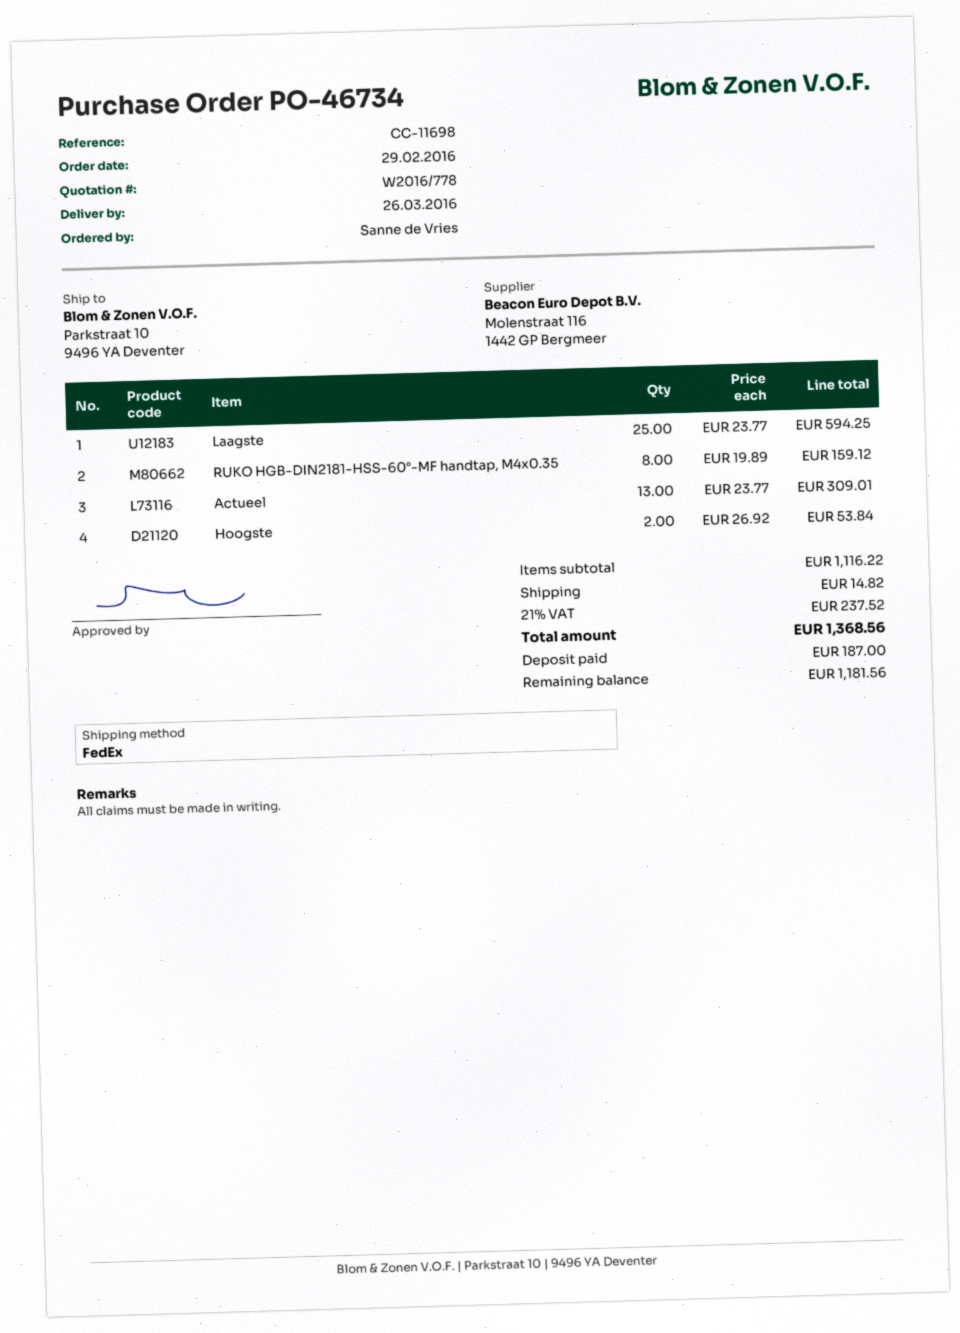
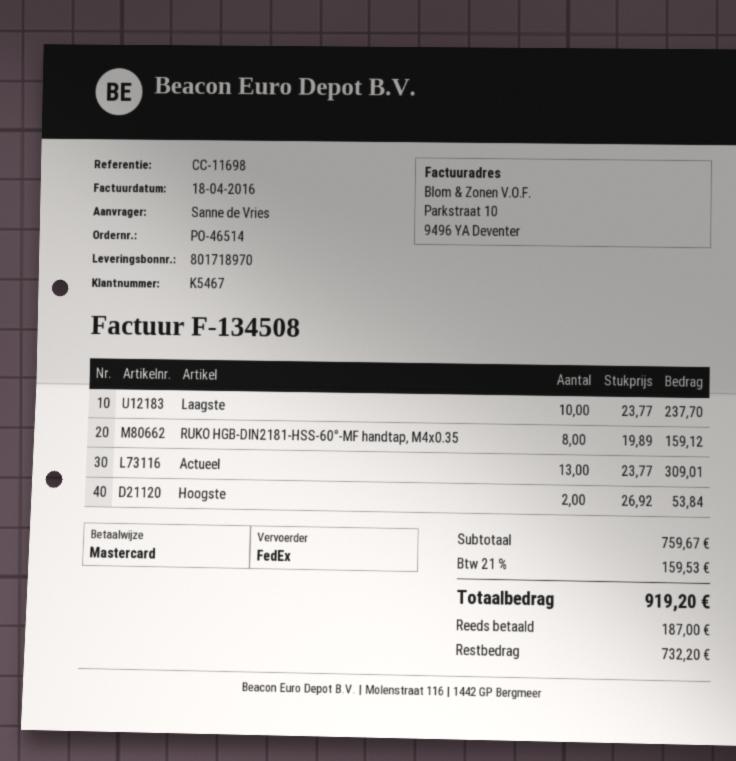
order number: PO-46734 -> PO-46514
Laagste: 25 x 23.77 = 594.25 -> 10 x 23.77 = 237.70
subtotal: 1116.22 -> 759.67
shipping: 14.82 -> none
tax: 21% = 237.52 -> 21% = 159.53
total: 1368.56 -> 919.20
balance: 1181.56 -> 732.20

